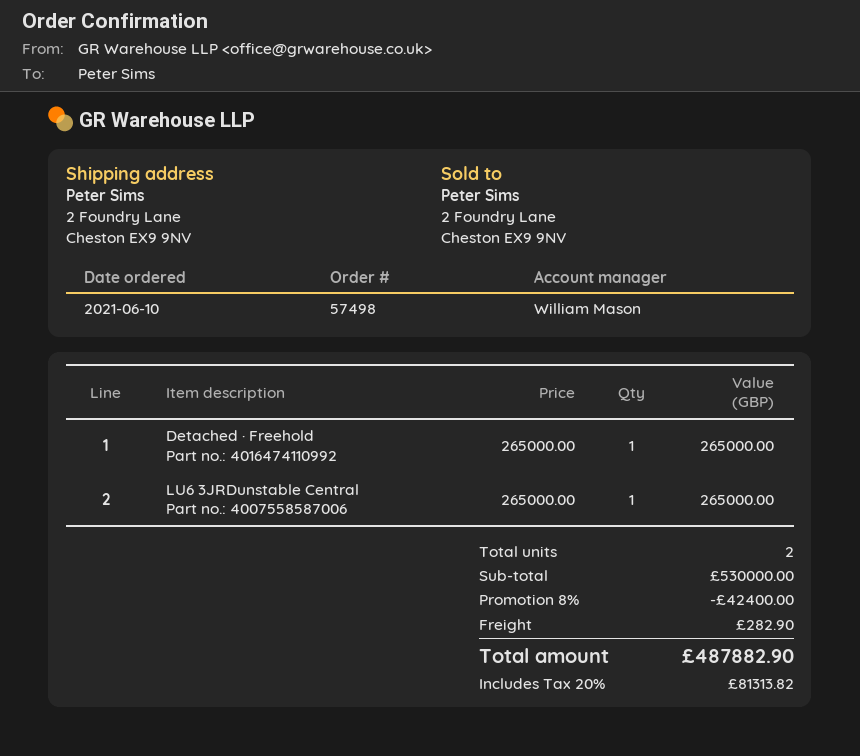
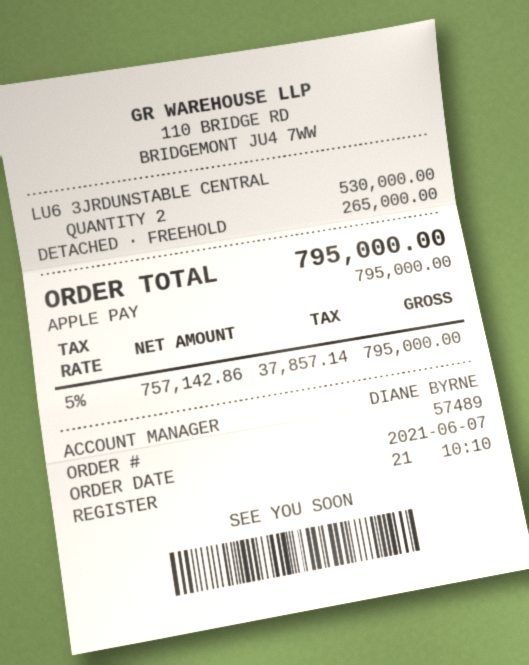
order number: 57498 -> 57489
order date: 2021-06-10 -> 2021-06-07
sales rep: William Mason -> DIANE BYRNE
LU6 3JRDunstable Central: 1 for 265000.00 -> 2 for 530000.00
discount: 8% = 42400.00 -> none
shipping: 282.90 -> none
tax: 20% = 81313.82 -> 5% = 37857.14
total: 487882.90 -> 795000.00

